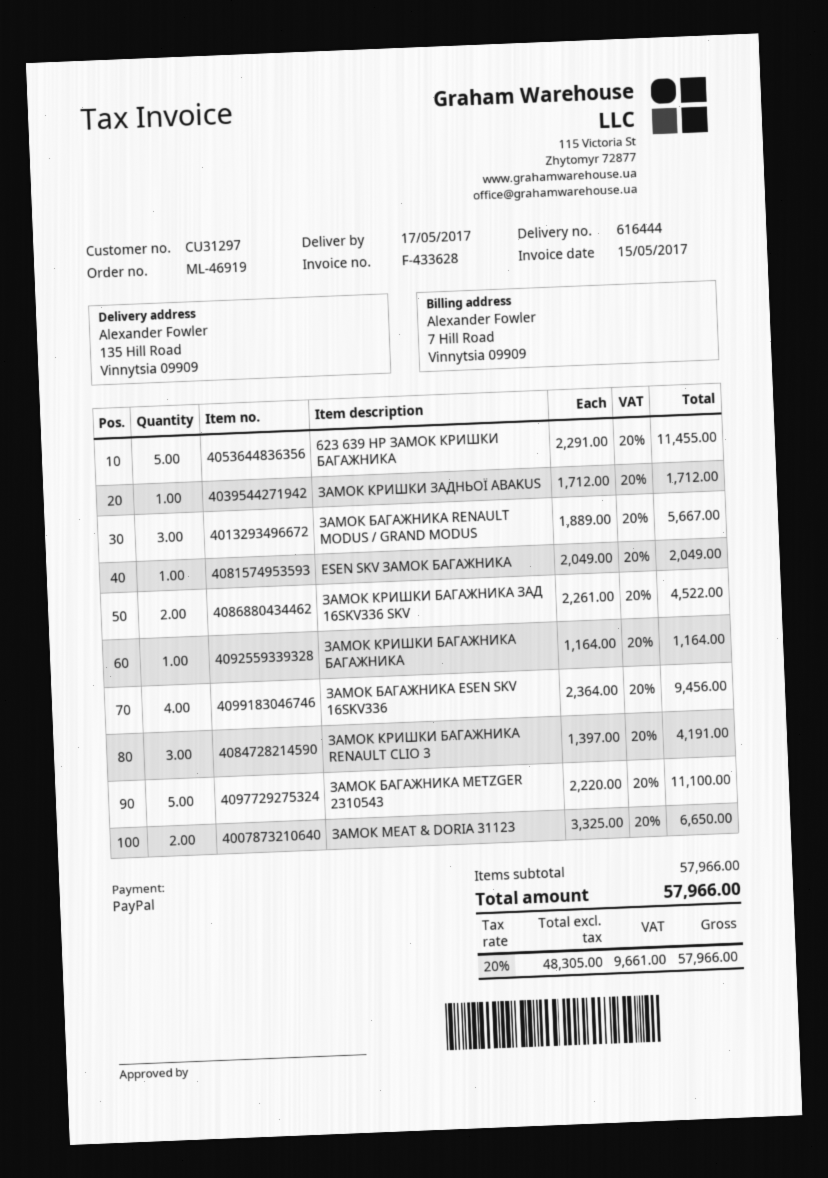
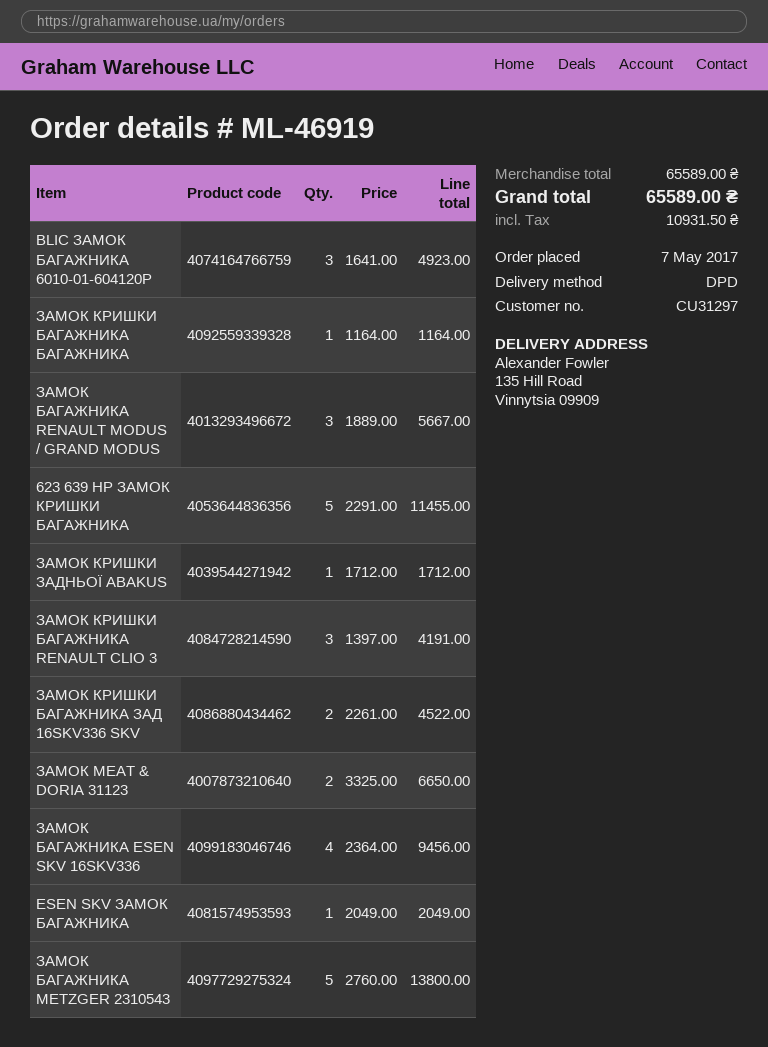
ЗАМОК БАГАЖНИКА METZGER 2310543: 5 x 2220.00 = 11100.00 -> 5 x 2760.00 = 13800.00
BLIC ЗАМОК БАГАЖНИКА 6010-01-604120P: none -> 3 x 1641.00 = 4923.00
subtotal: 57966.00 -> 65589.00
tax: 9661.00 -> 10931.50
total: 57966.00 -> 65589.00

